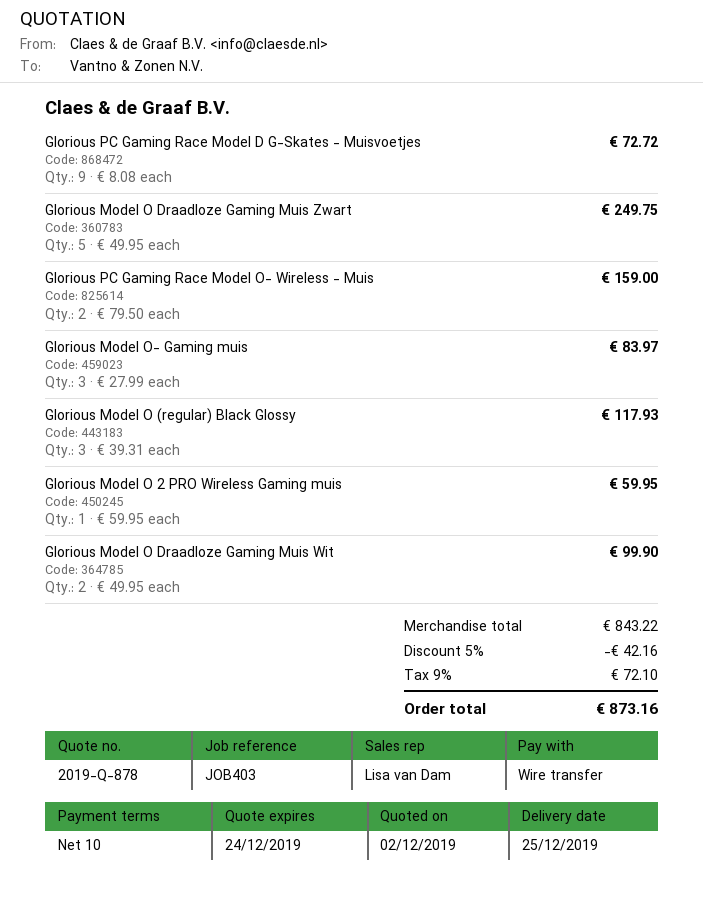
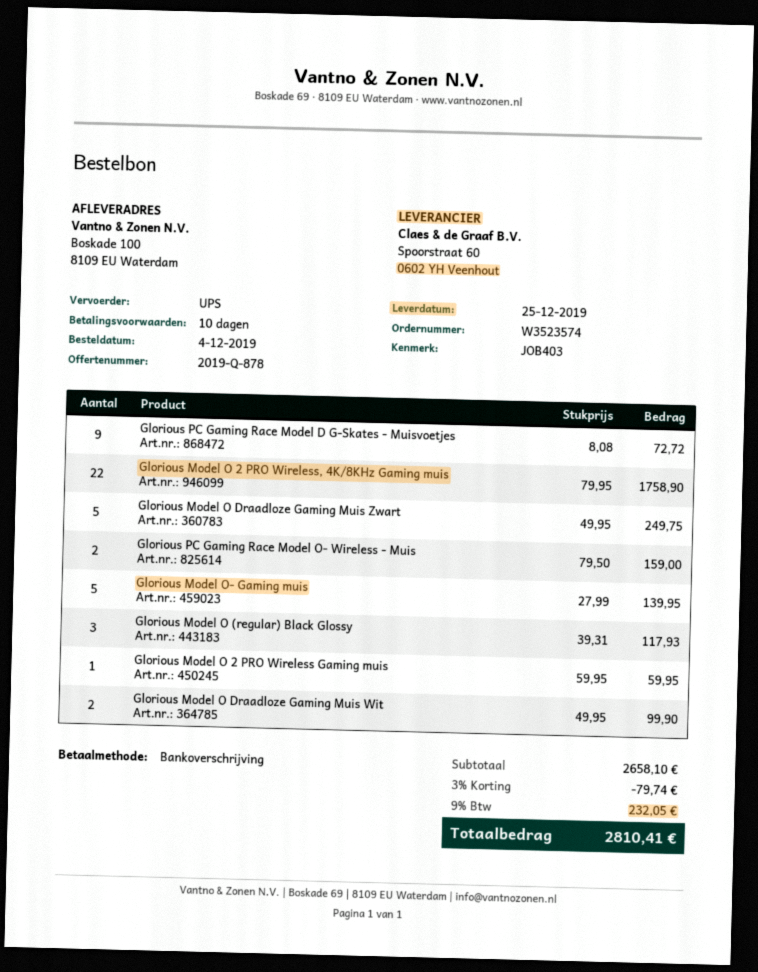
Glorious Model O- Gaming muis: 3 x 27.99 = 83.97 -> 5 x 27.99 = 139.95
Glorious Model O 2 PRO Wireless, 4K/8KHz Gaming muis: none -> 22 x 79.95 = 1758.90
subtotal: 843.22 -> 2658.10
discount: 5% = 42.16 -> 3% = 79.74
tax: 9% = 72.10 -> 9% = 232.05
total: 873.16 -> 2810.41

